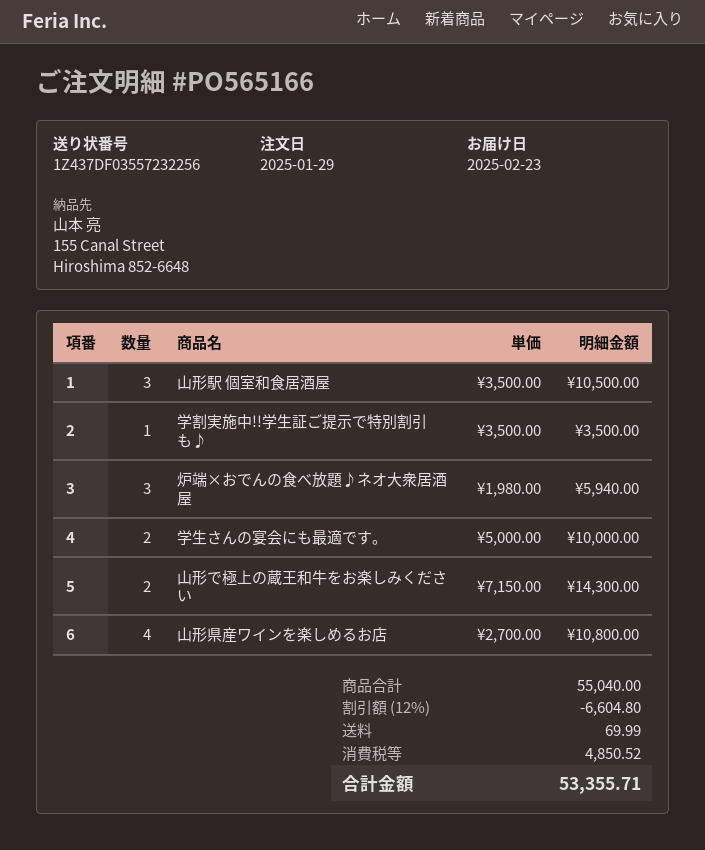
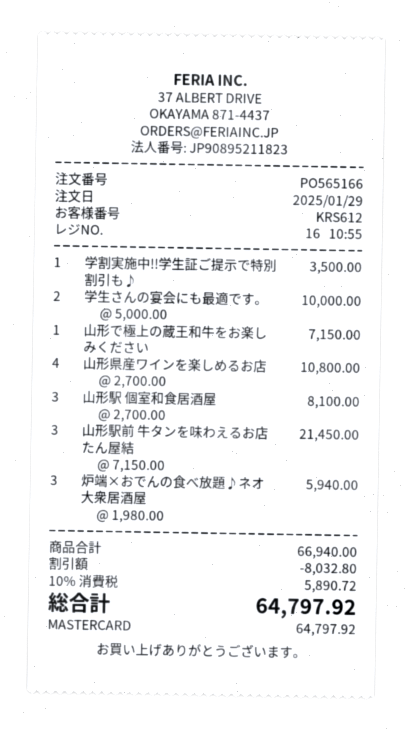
山形駅 個室和食居酒屋: 3 x 3500.00 = 10500.00 -> 3 x 2700.00 = 8100.00
山形で極上の蔵王和牛をお楽しみください: 2 x 7150.00 = 14300.00 -> 1 x 7150.00 = 7150.00
山形駅前 牛タンを味わえるお店 たん屋結: none -> 3 x 7150.00 = 21450.00
subtotal: 55040.00 -> 66940.00
discount: 6604.80 -> 8032.80
shipping: 69.99 -> none
tax: 4850.52 -> 5890.72
total: 53355.71 -> 64797.92

